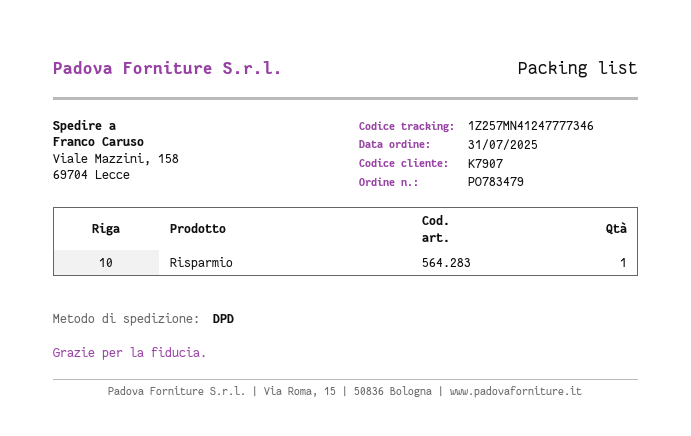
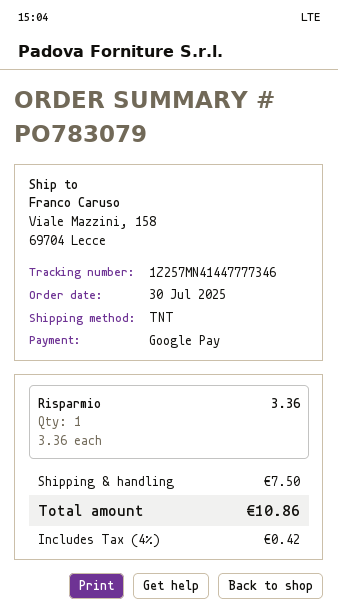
order number: PO783479 -> PO783079
order date: 2025-07-31 -> 2025-07-30
shipping method: DPD -> TNT
tracking number: 1Z257MN41247777346 -> 1Z257MN41447777346

